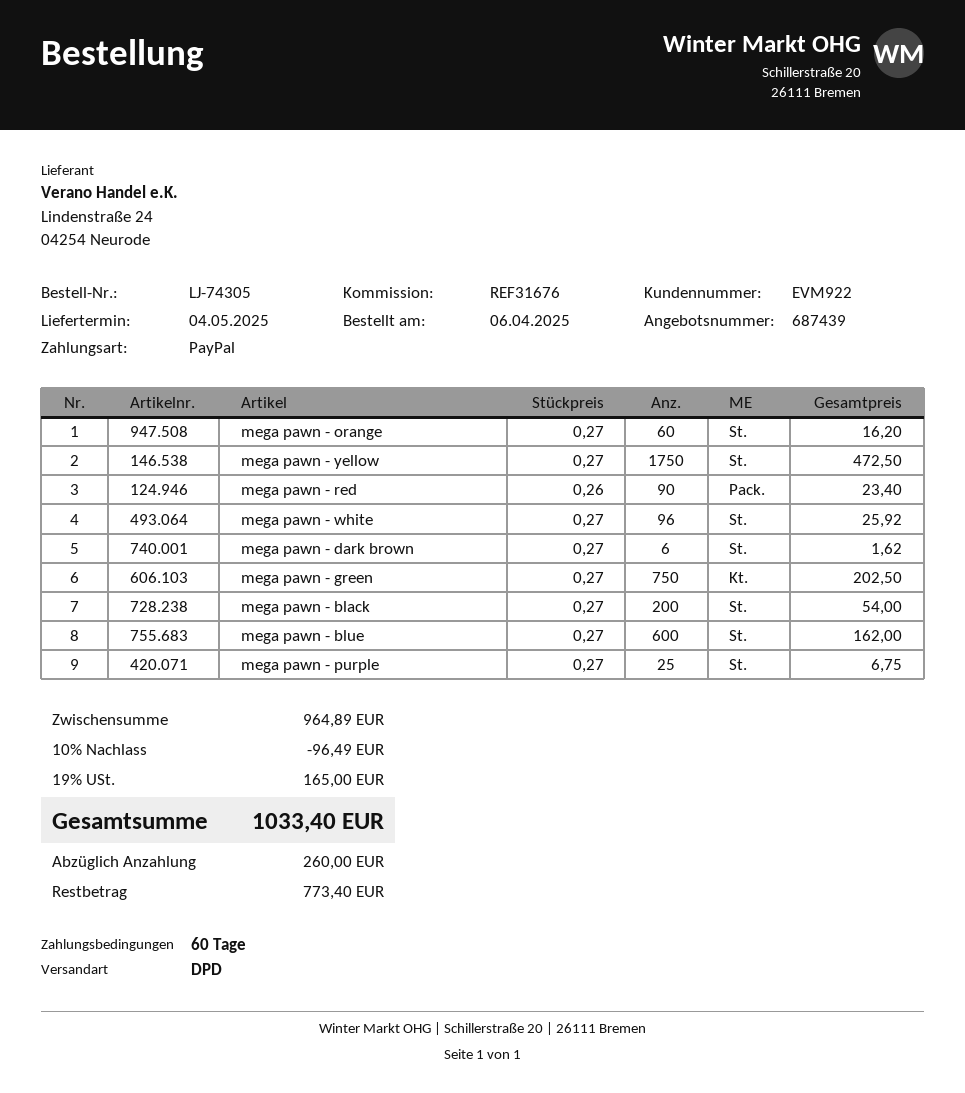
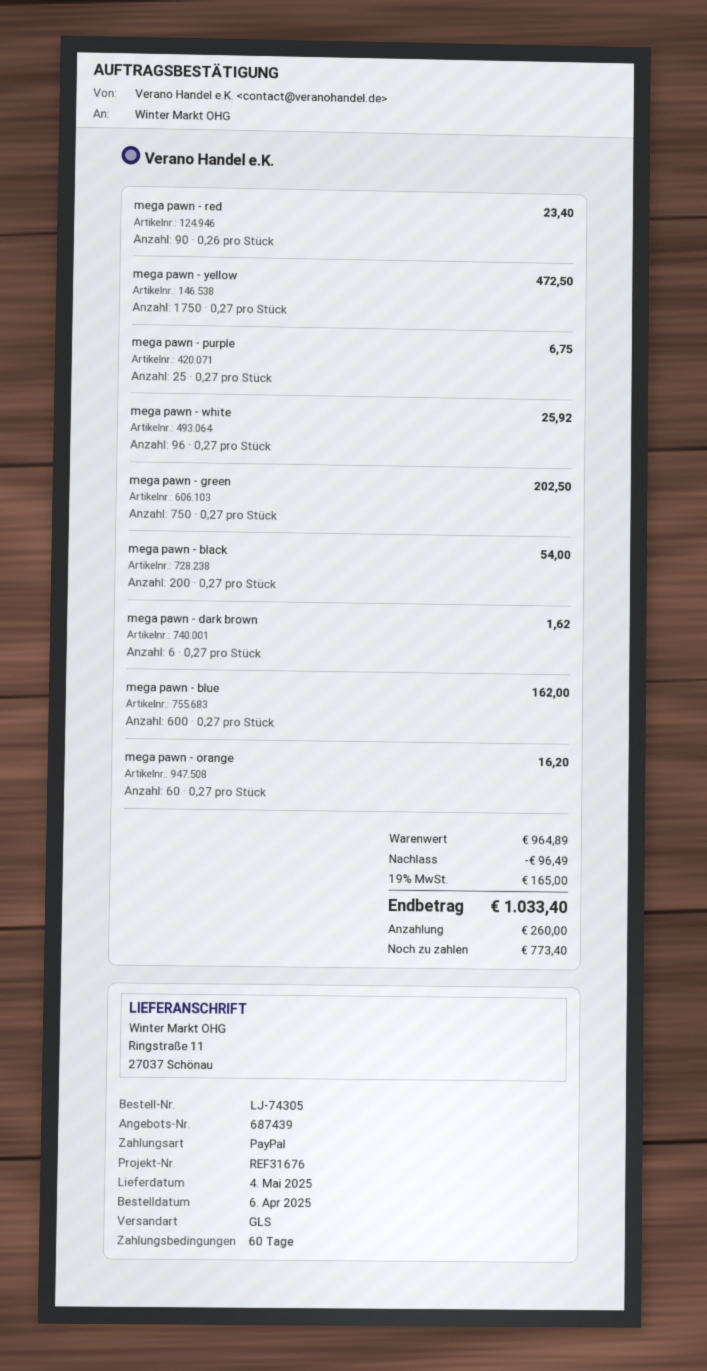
shipping method: DPD -> GLS

